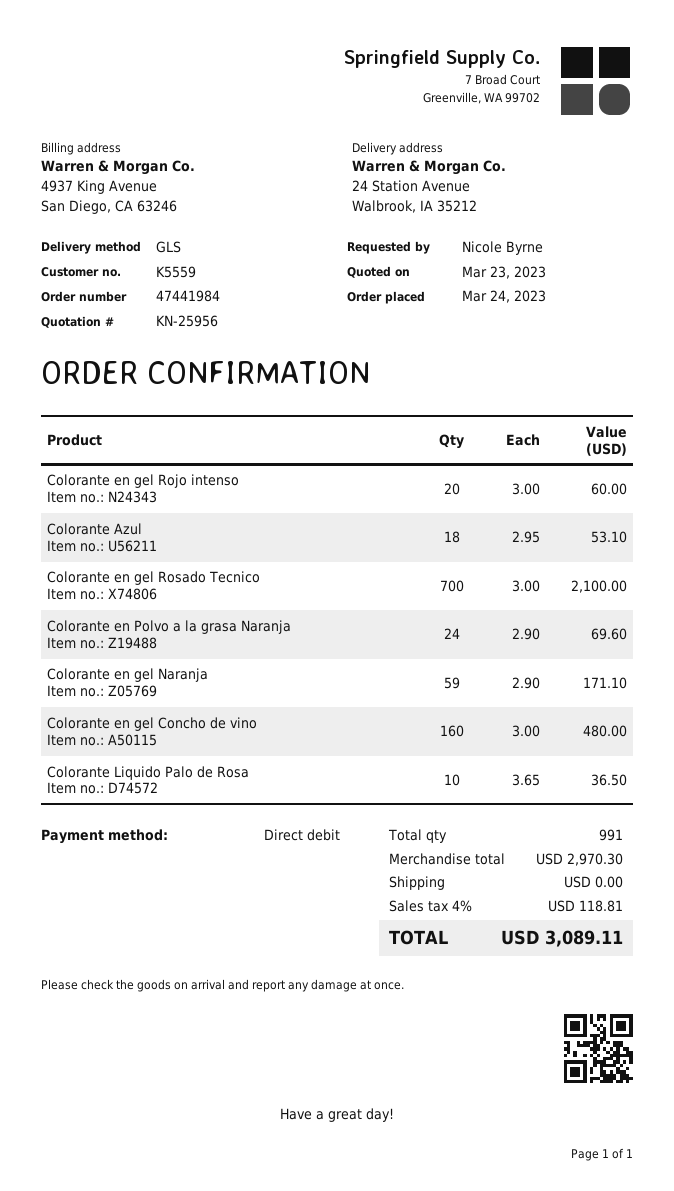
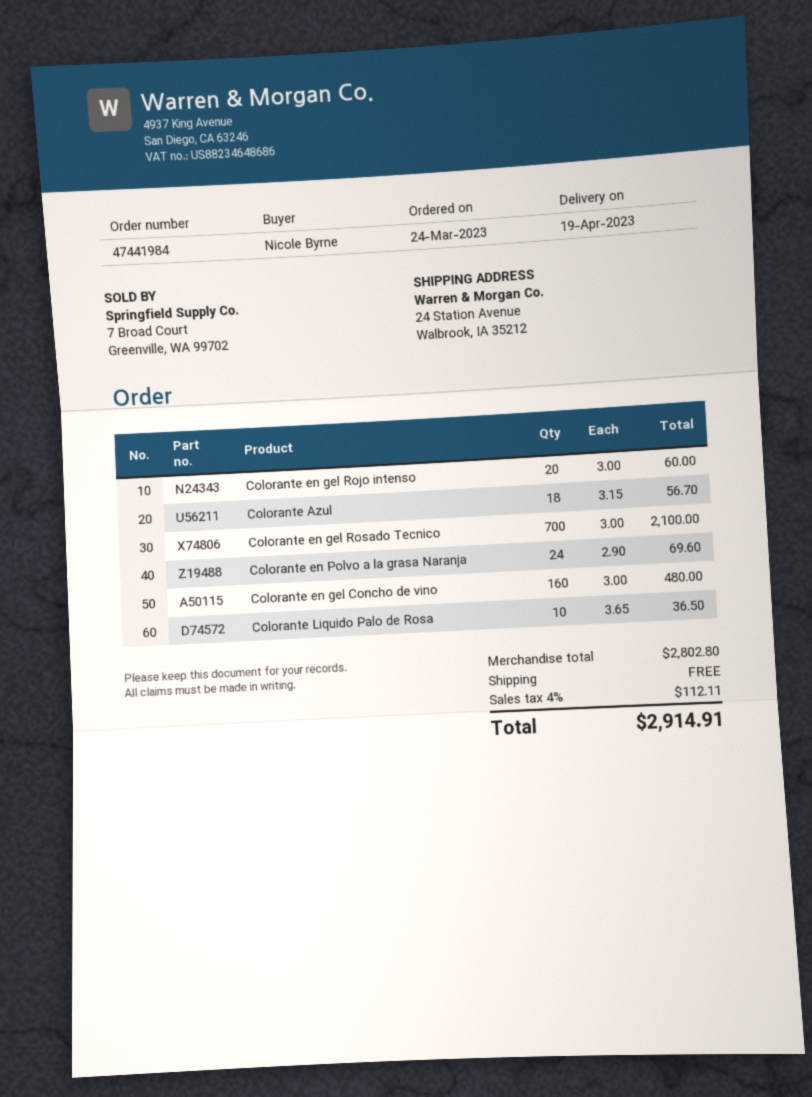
Colorante Azul: 18 x 2.95 = 53.10 -> 18 x 3.15 = 56.70
Colorante en gel Naranja: 59 x 2.90 = 171.10 -> none
subtotal: 2970.30 -> 2802.80
tax: 4% = 118.81 -> 4% = 112.11
total: 3089.11 -> 2914.91

